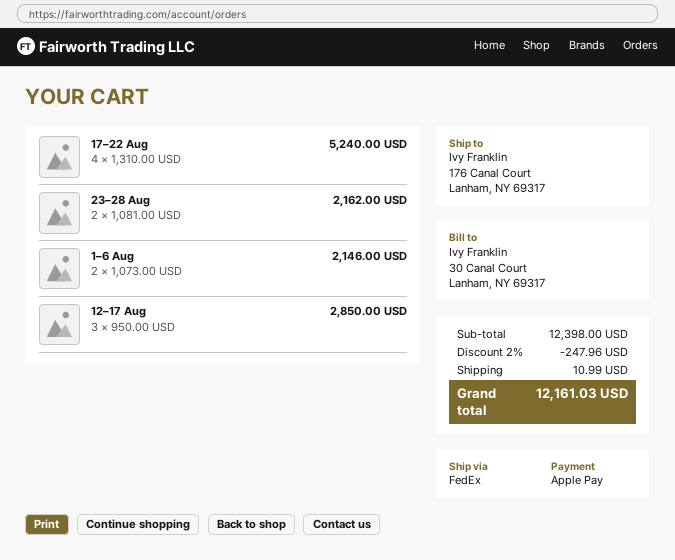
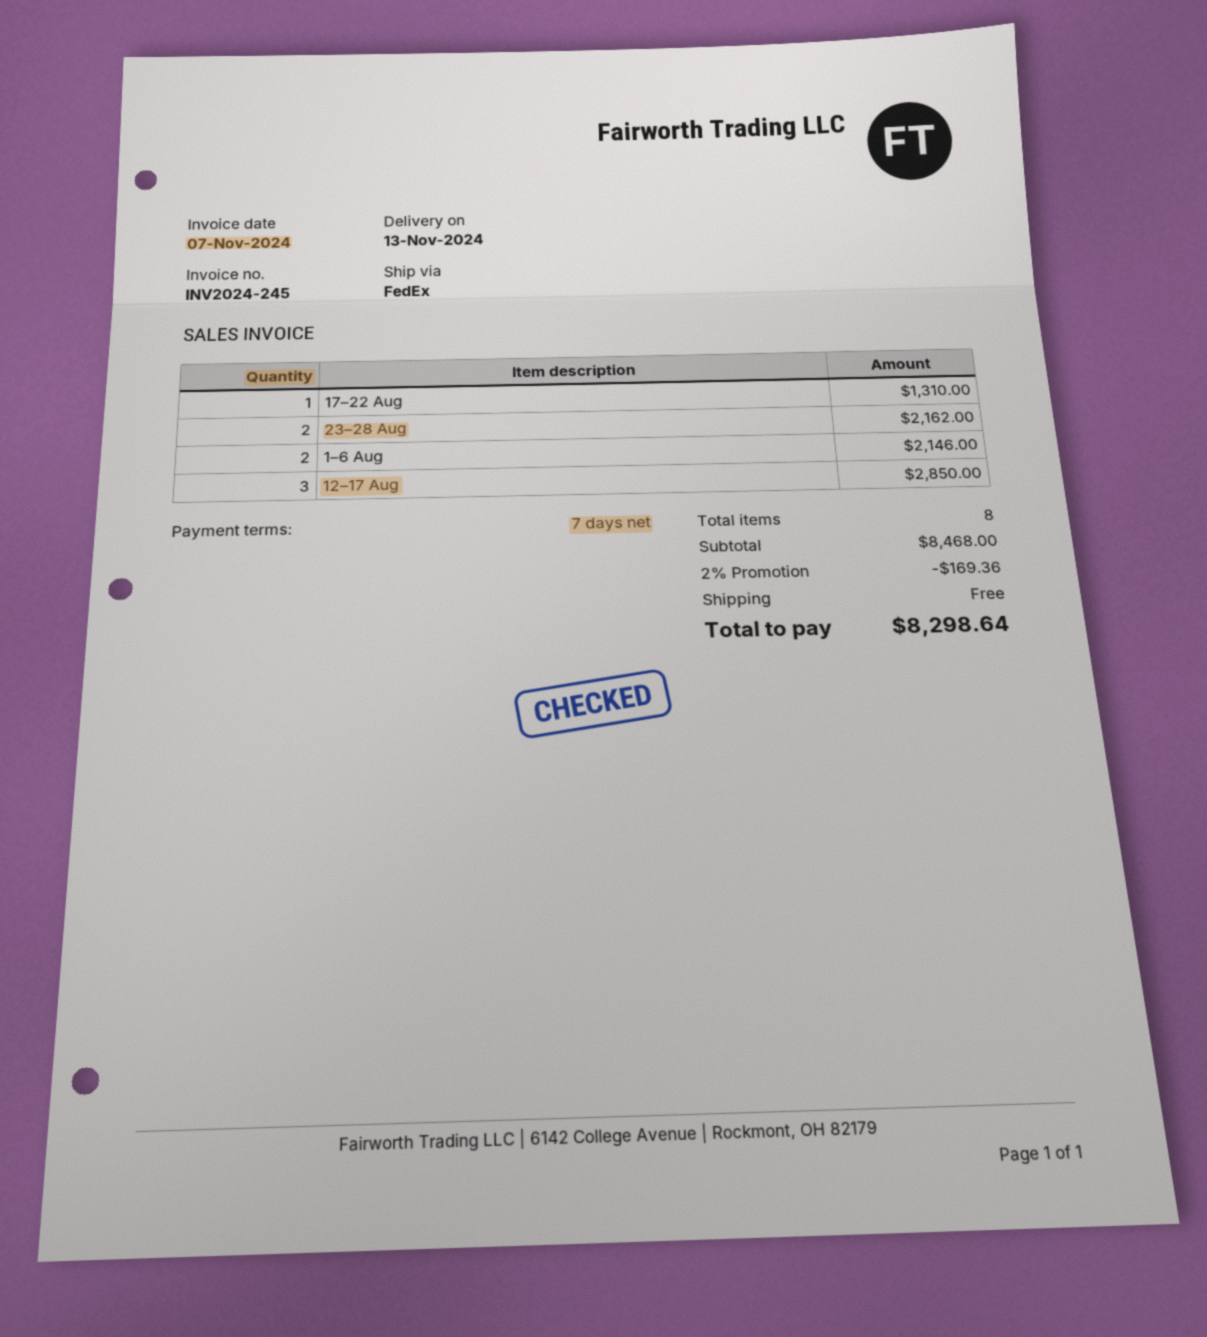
17–22 Aug: 4 for 5240.00 -> 1 for 1310.00
subtotal: 12398.00 -> 8468.00
discount: 2% = 247.96 -> 2% = 169.36
shipping: 10.99 -> 0.00
total: 12161.03 -> 8298.64

